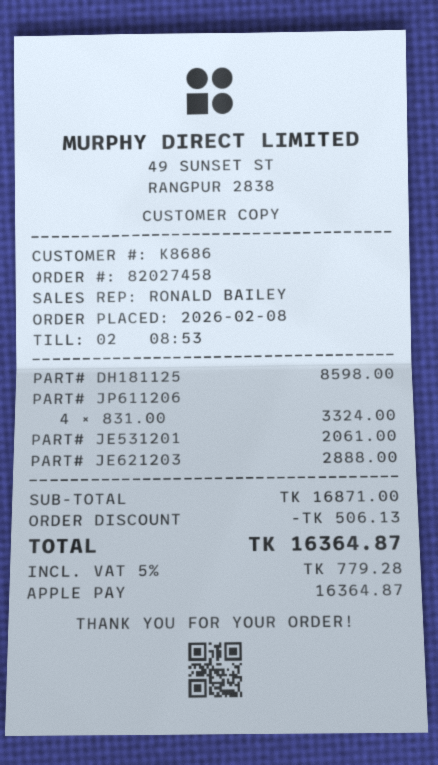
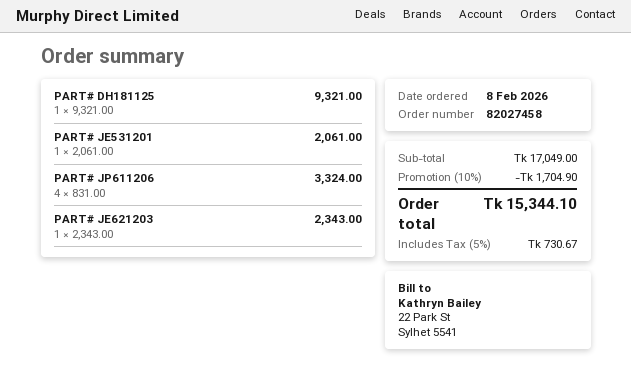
PART# DH181125: 1 x 8598.00 = 8598.00 -> 1 x 9321.00 = 9321.00
PART# JE621203: 1 x 2888.00 = 2888.00 -> 1 x 2343.00 = 2343.00
subtotal: 16871.00 -> 17049.00
discount: 506.13 -> 1704.90
tax: 5% = 779.28 -> 5% = 730.67
total: 16364.87 -> 15344.10

